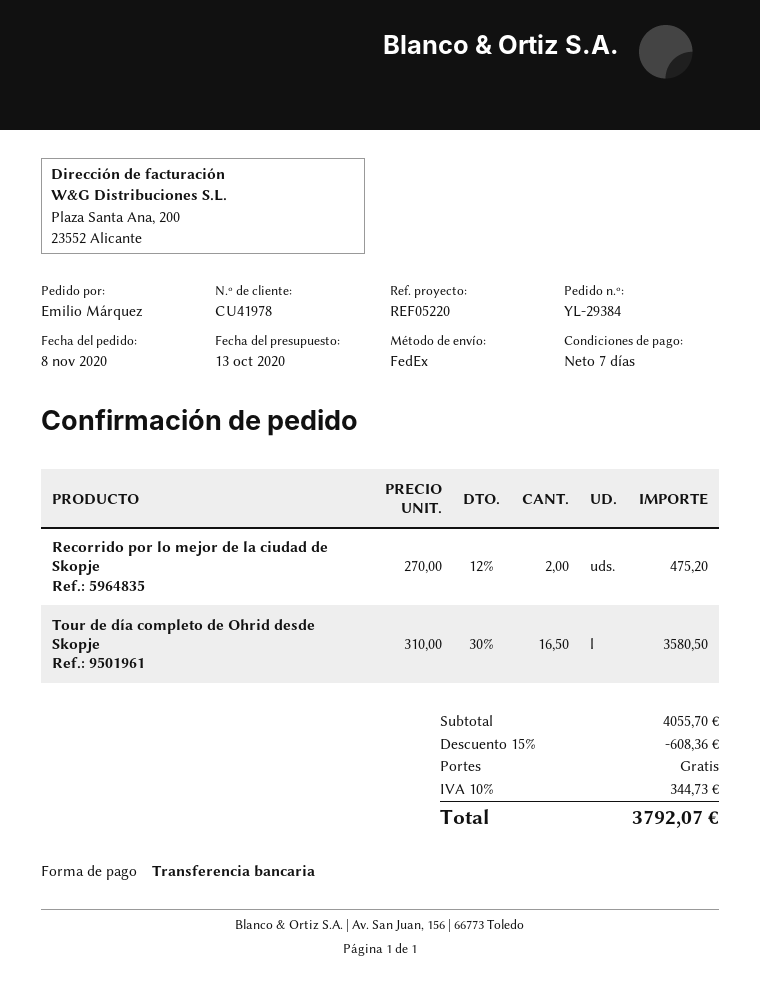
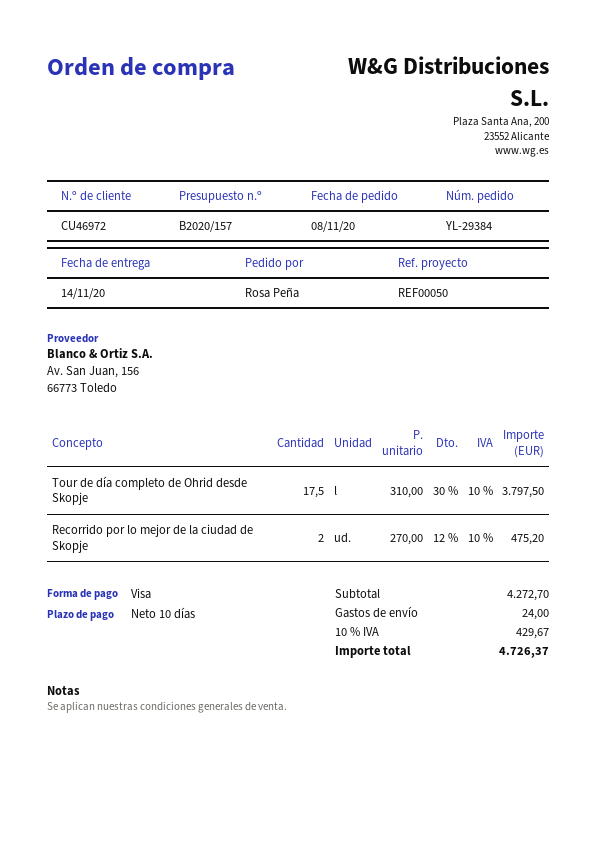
payment terms: 7 days -> 10 days
customer number: CU41978 -> CU46972
reference: REF05220 -> REF00050
ordered by: Emilio Márquez -> Rosa Peña
payment method: bank transfer -> Visa
Tour de día completo de Ohrid desde Skopje: 16.5 x 310.00 - 30% = 3580.50 -> 17.5 x 310.00 - 30% = 3797.50
subtotal: 4055.70 -> 4272.70
discount: 15% = 608.36 -> none
shipping: 0.00 -> 24.00
tax: 10% = 344.73 -> 10% = 429.67
total: 3792.07 -> 4726.37

